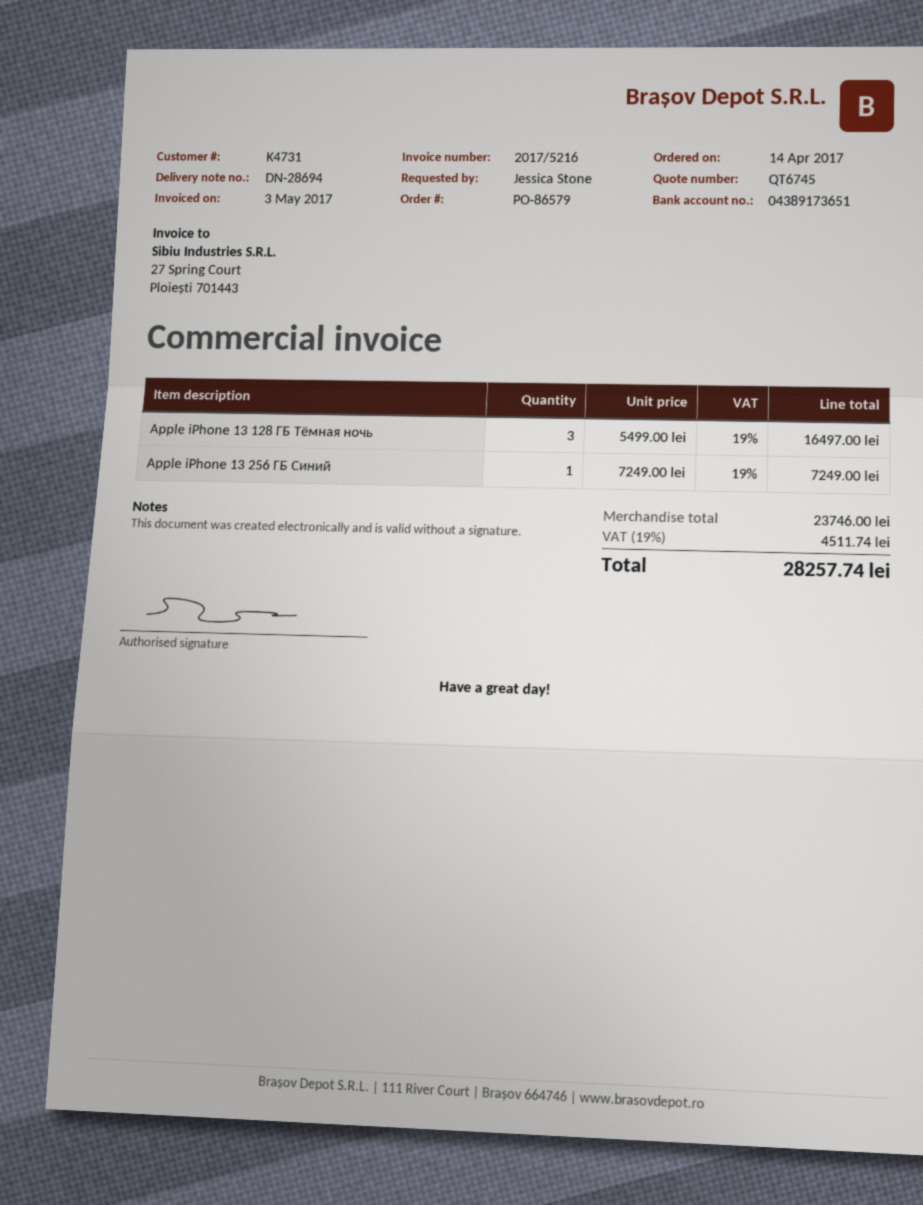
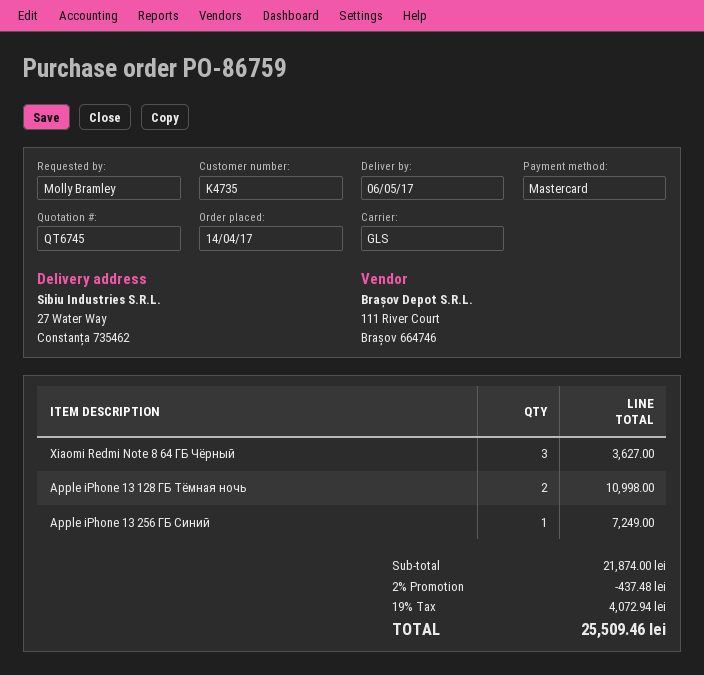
order number: PO-86579 -> PO-86759
customer number: K4731 -> K4735
ordered by: Jessica Stone -> Molly Bramley
Apple iPhone 13 128 ГБ Тёмная ночь: 3 for 16497.00 -> 2 for 10998.00
Xiaomi Redmi Note 8 64 ГБ Чёрный: none -> 3 for 3627.00
subtotal: 23746.00 -> 21874.00
discount: none -> 2% = 437.48
tax: 19% = 4511.74 -> 19% = 4072.94
total: 28257.74 -> 25509.46

